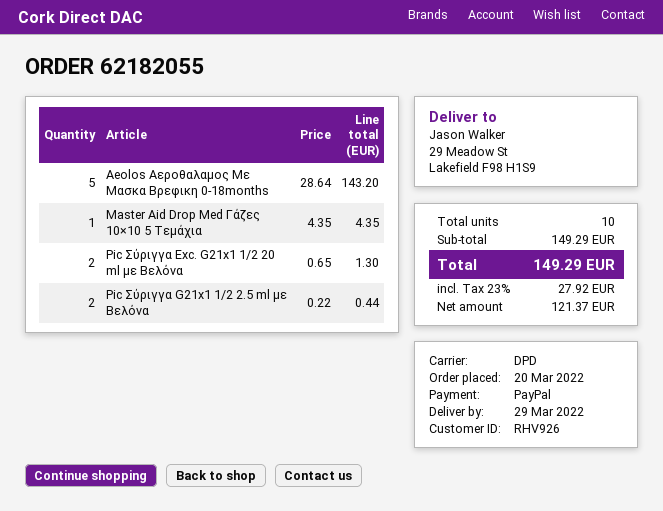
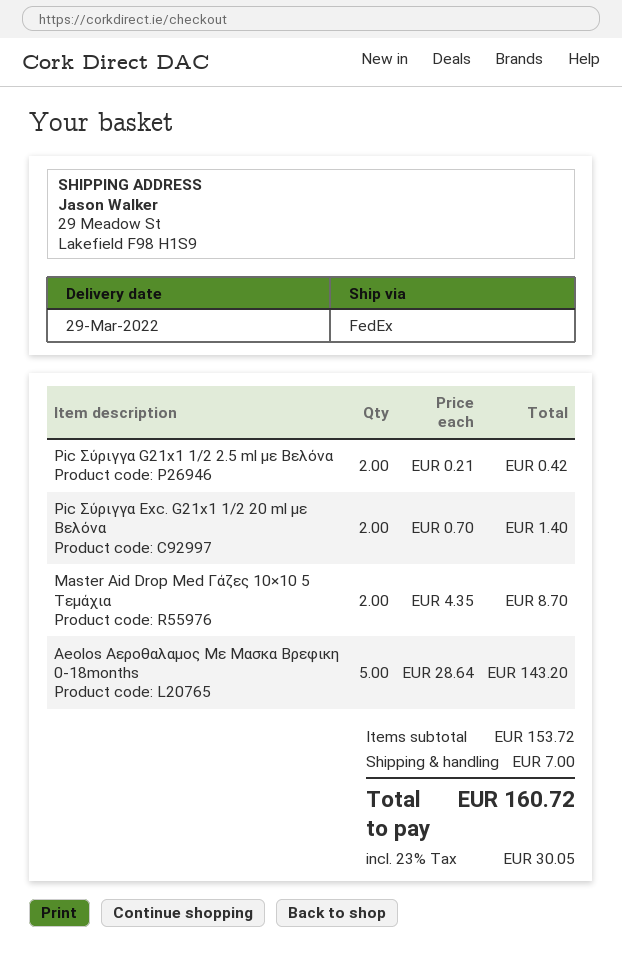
shipping method: DPD -> FedEx
Master Aid Drop Med Γάζες 10×10 5 Τεμάχια: 1 x 4.35 = 4.35 -> 2 x 4.35 = 8.70
Pic Σύριγγα Exc. G21x1 1/2 20 ml με Βελόνα: 2 x 0.65 = 1.30 -> 2 x 0.70 = 1.40
Pic Σύριγγα G21x1 1/2 2.5 ml με Βελόνα: 2 x 0.22 = 0.44 -> 2 x 0.21 = 0.42
subtotal: 149.29 -> 153.72
shipping: none -> 7.00
tax: 23% = 27.92 -> 23% = 30.05
total: 149.29 -> 160.72

